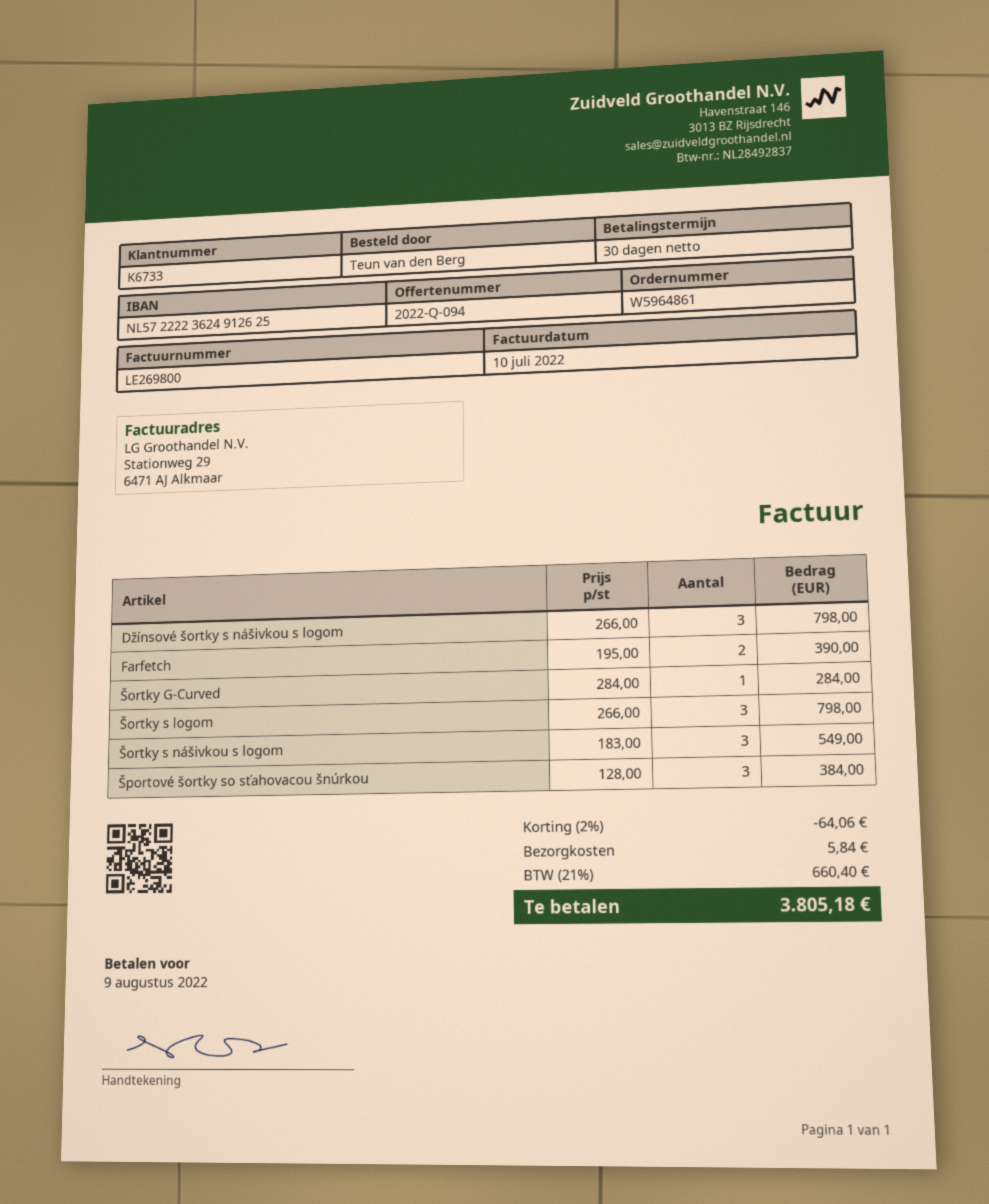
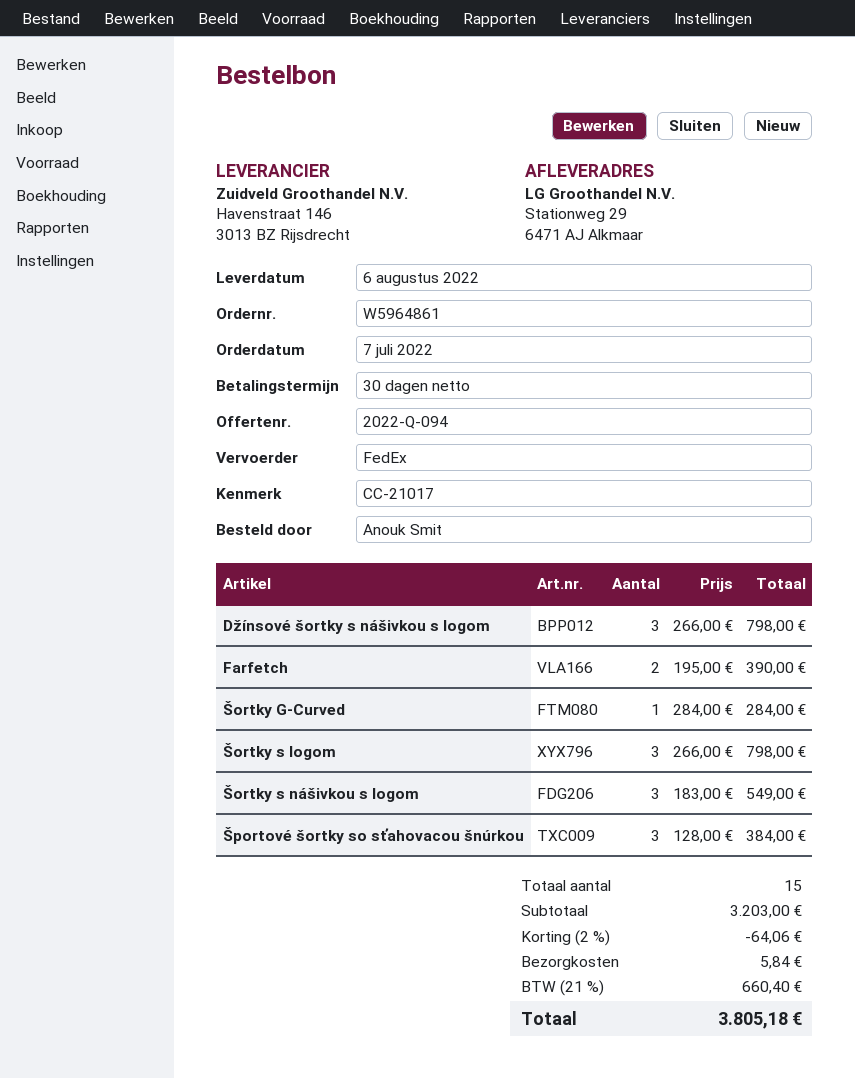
ordered by: Teun van den Berg -> Anouk Smit

